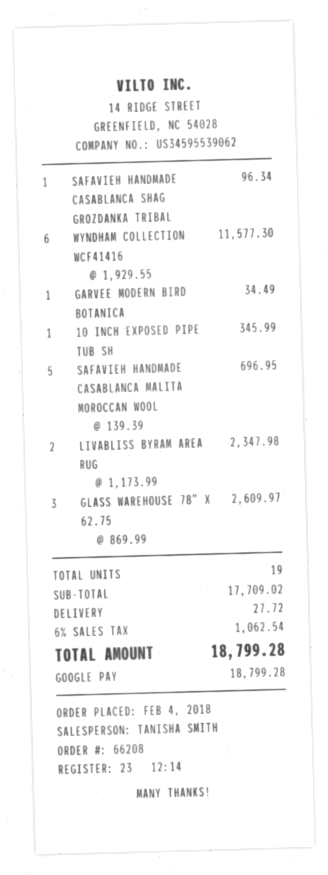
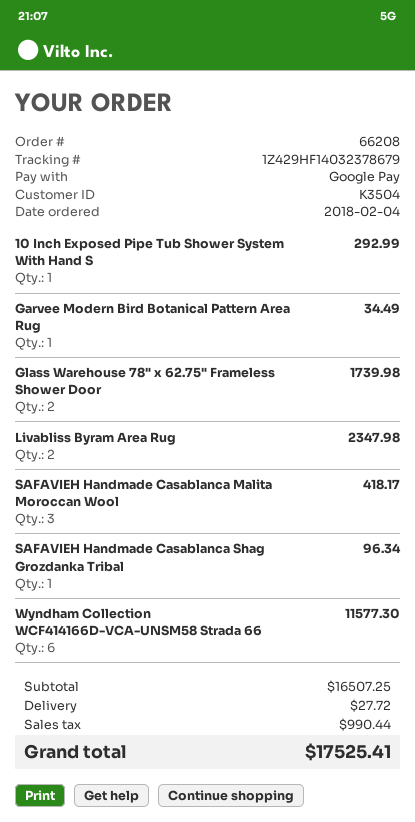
10 INCH EXPOSED PIPE TUB SH: 1 for 345.99 -> 1 for 292.99
SAFAVIEH HANDMADE CASABLANCA MALITA MOROCCAN WOOL: 5 for 696.95 -> 3 for 418.17
GLASS WAREHOUSE 78" X 62.75: 3 for 2609.97 -> 2 for 1739.98
subtotal: 17709.02 -> 16507.25
tax: 1062.54 -> 990.44
total: 18799.28 -> 17525.41

